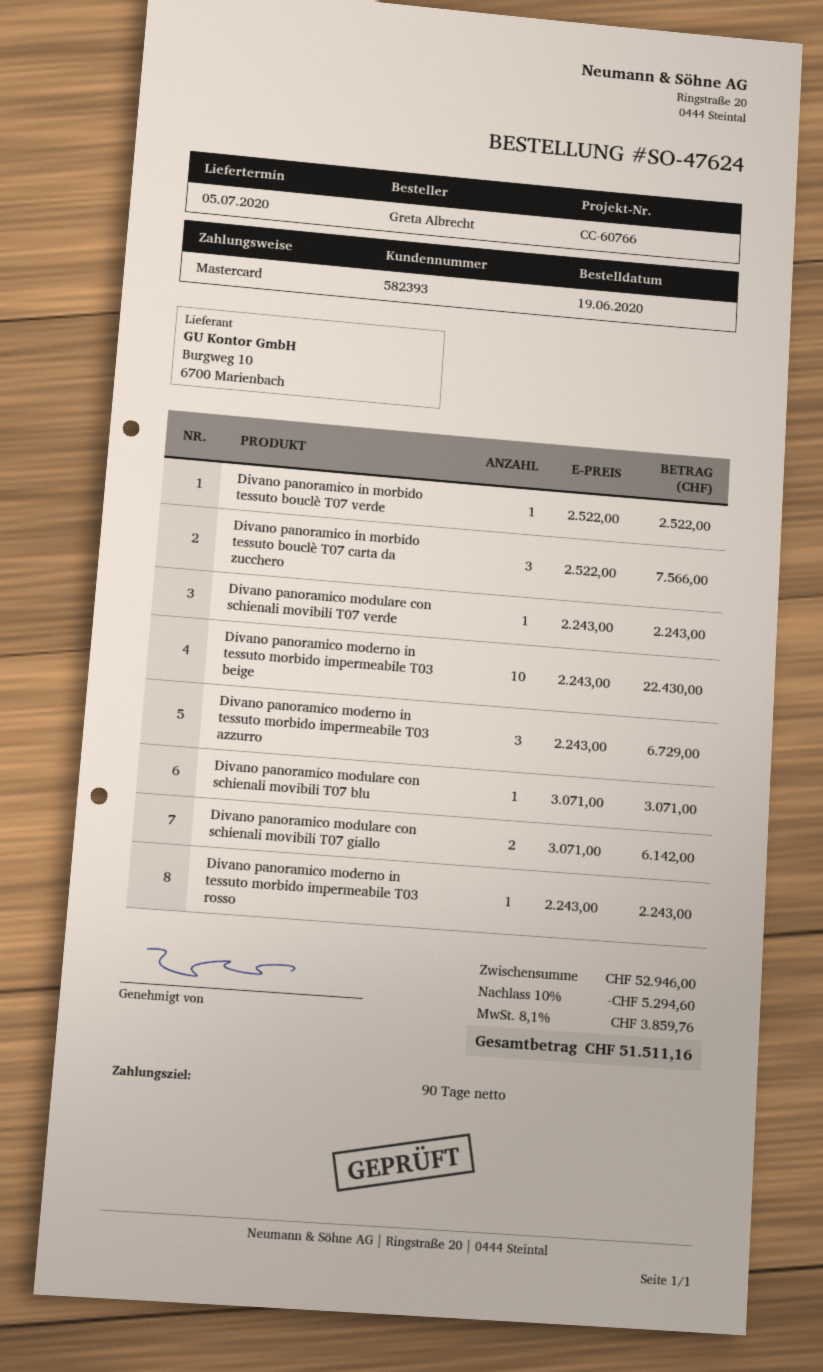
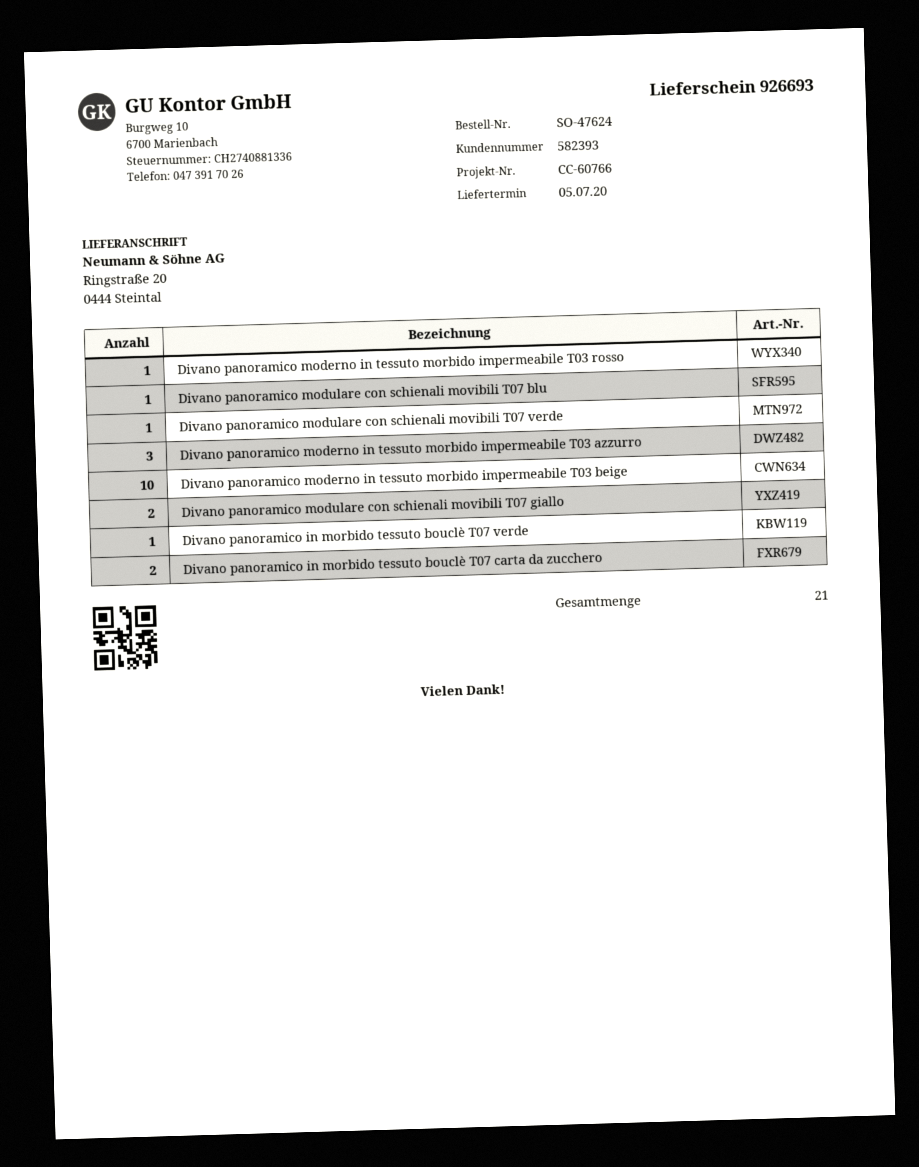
Divano panoramico in morbido tessuto bouclè T07 carta da zucchero: 3 -> 2

